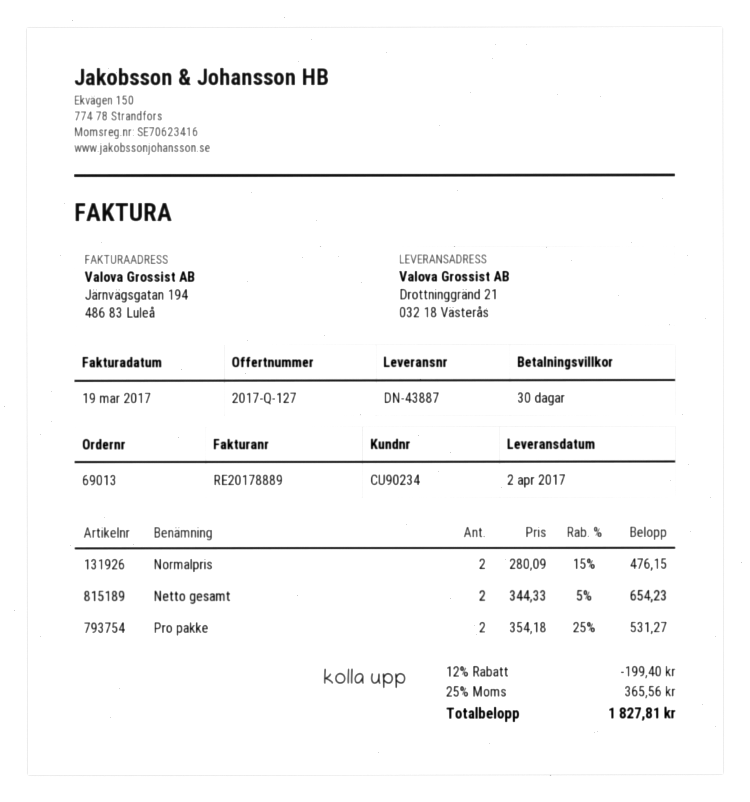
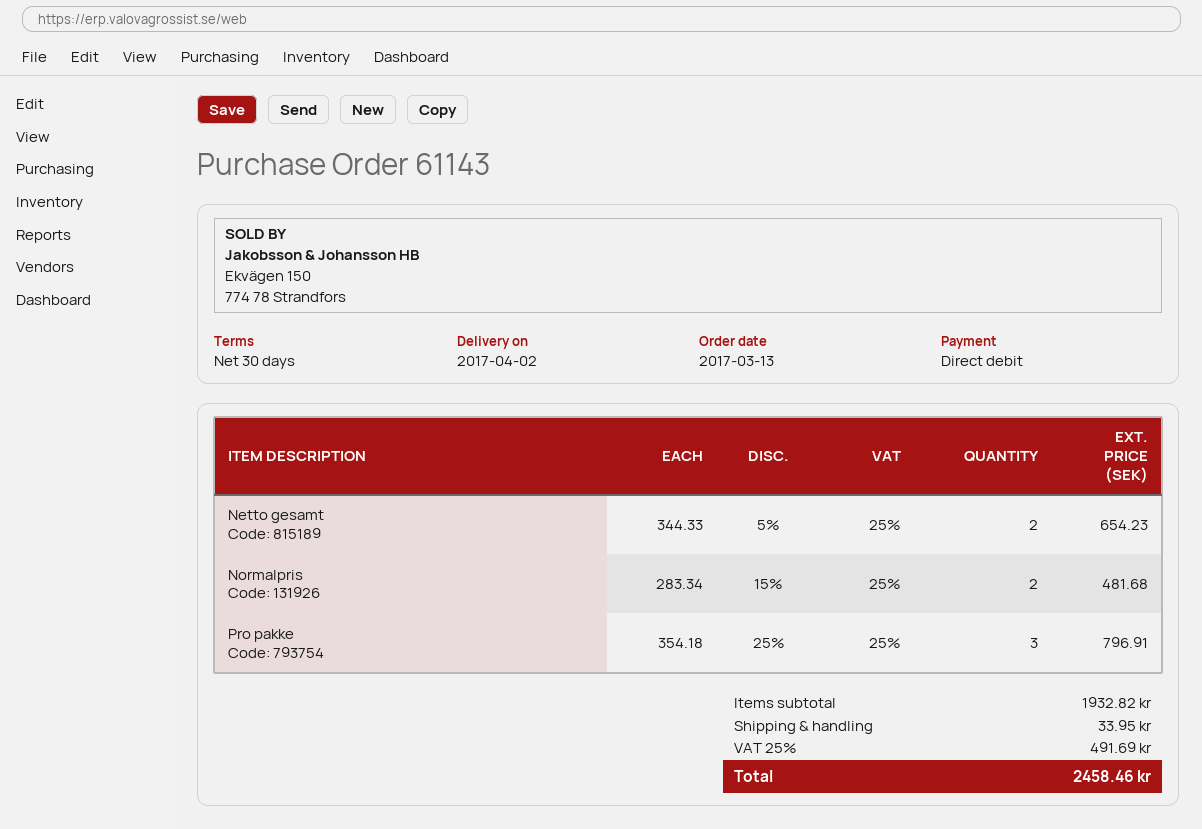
order number: 69013 -> 61143
Normalpris: 2 x 280.09 - 15% = 476.15 -> 2 x 283.34 - 15% = 481.68
Pro pakke: 2 x 354.18 - 25% = 531.27 -> 3 x 354.18 - 25% = 796.91
discount: 12% = 199.40 -> none
shipping: none -> 33.95
tax: 25% = 365.56 -> 25% = 491.69
total: 1827.81 -> 2458.46

